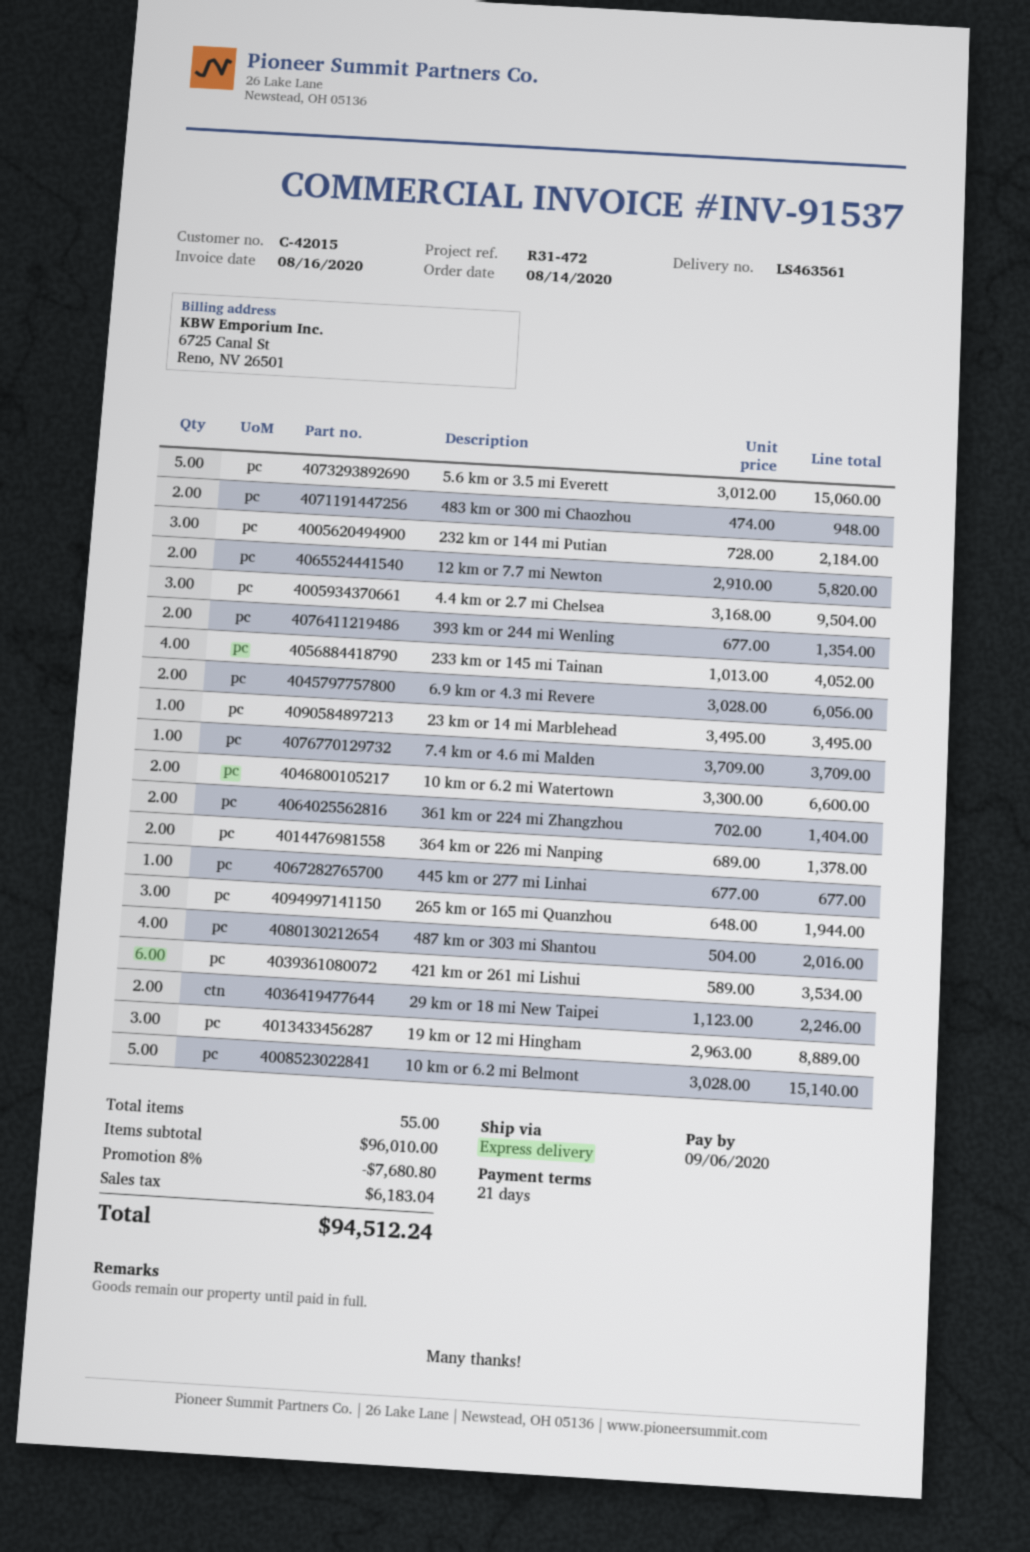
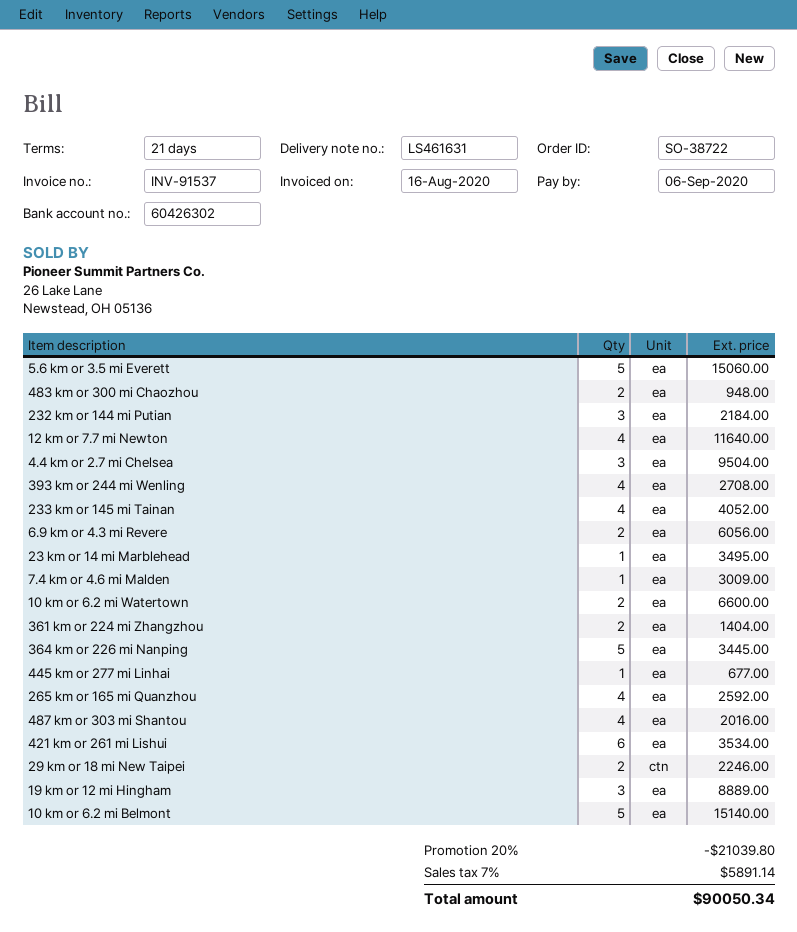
delivery note number: LS463561 -> LS461631
12 km or 7.7 mi Newton: 2 for 5820.00 -> 4 for 11640.00
393 km or 244 mi Wenling: 2 for 1354.00 -> 4 for 2708.00
7.4 km or 4.6 mi Malden: 1 for 3709.00 -> 1 for 3009.00
364 km or 226 mi Nanping: 2 for 1378.00 -> 5 for 3445.00
265 km or 165 mi Quanzhou: 3 for 1944.00 -> 4 for 2592.00
discount: 8% = 7680.80 -> 20% = 21039.80
tax: 6183.04 -> 5891.14
total: 94512.24 -> 90050.34

